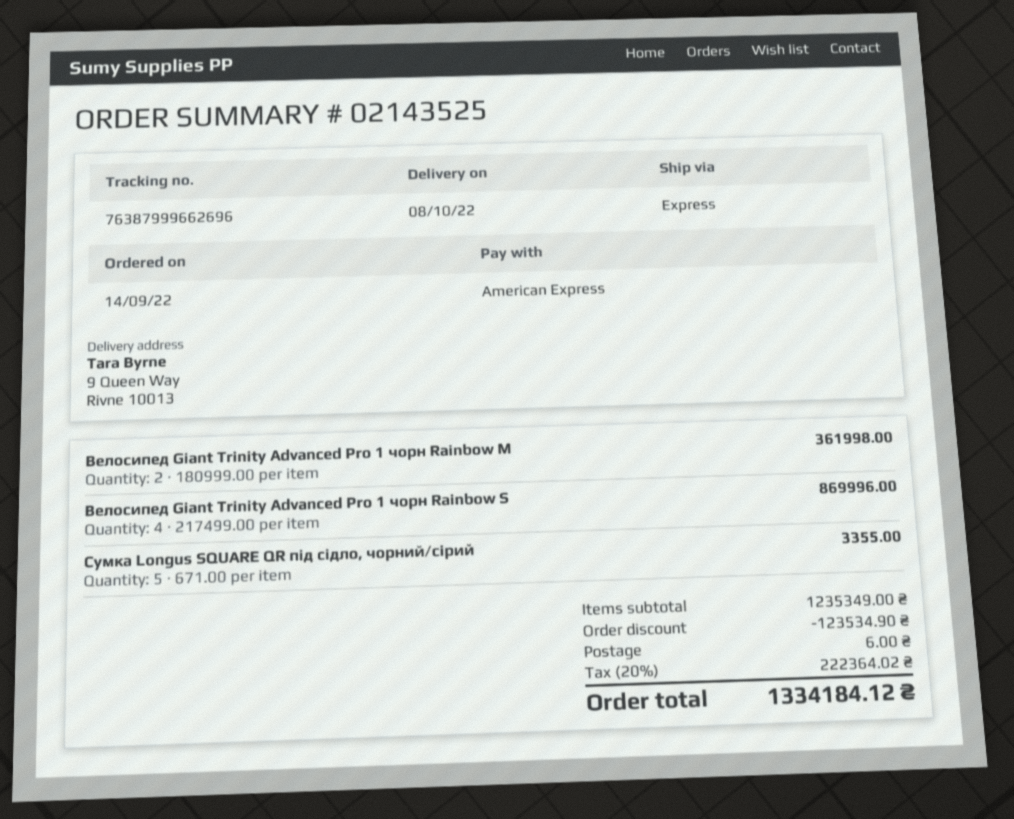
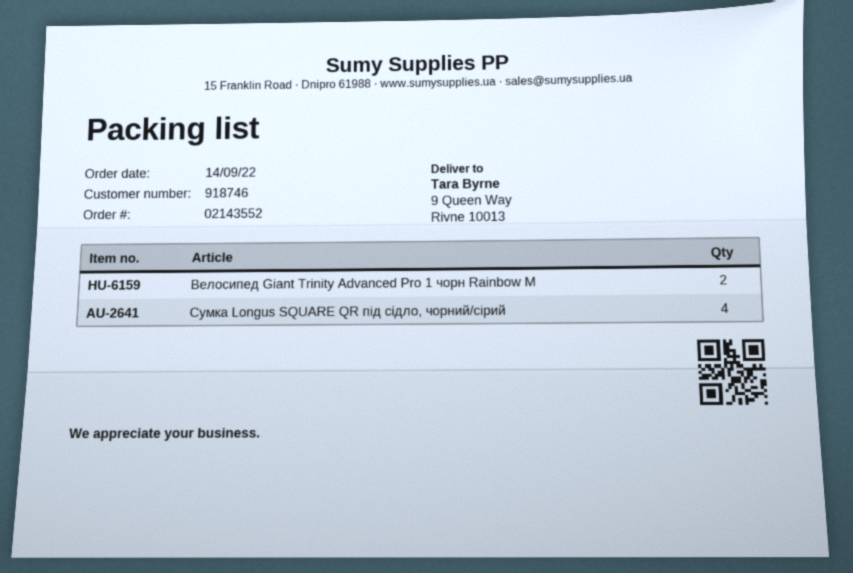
order number: 02143525 -> 02143552
Велосипед Giant Trinity Advanced Pro 1 чорн Rainbow S: 4 -> none
Сумка Longus SQUARE QR під сідло, чорний/сірий: 5 -> 4

